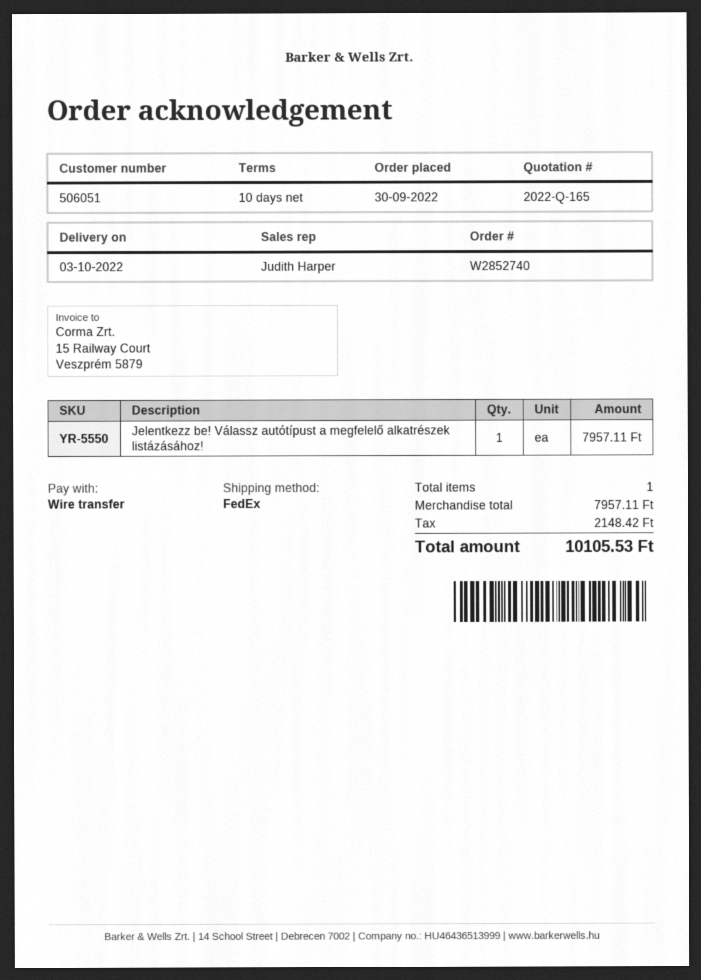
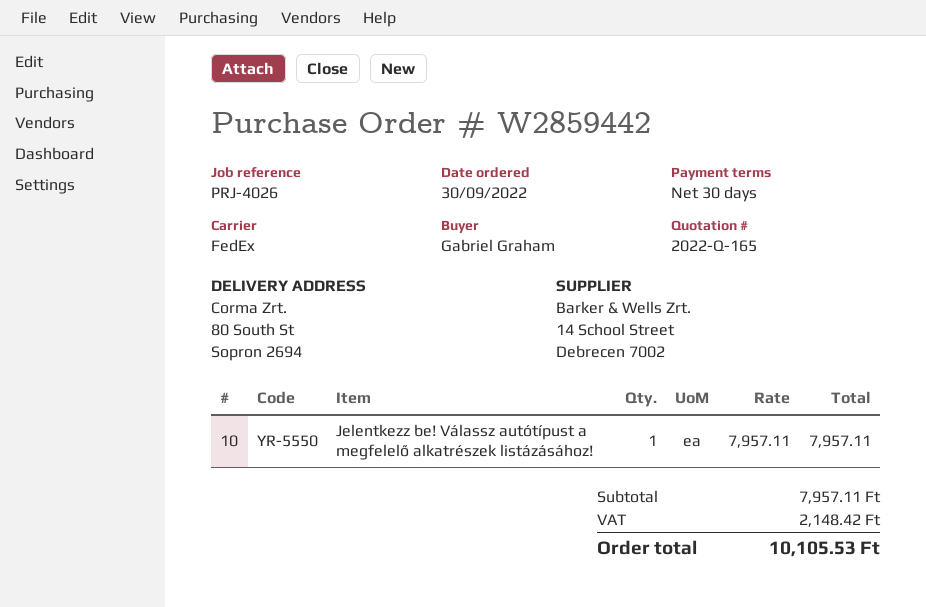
order number: W2852740 -> W2859442
payment terms: 10 days -> 30 days

